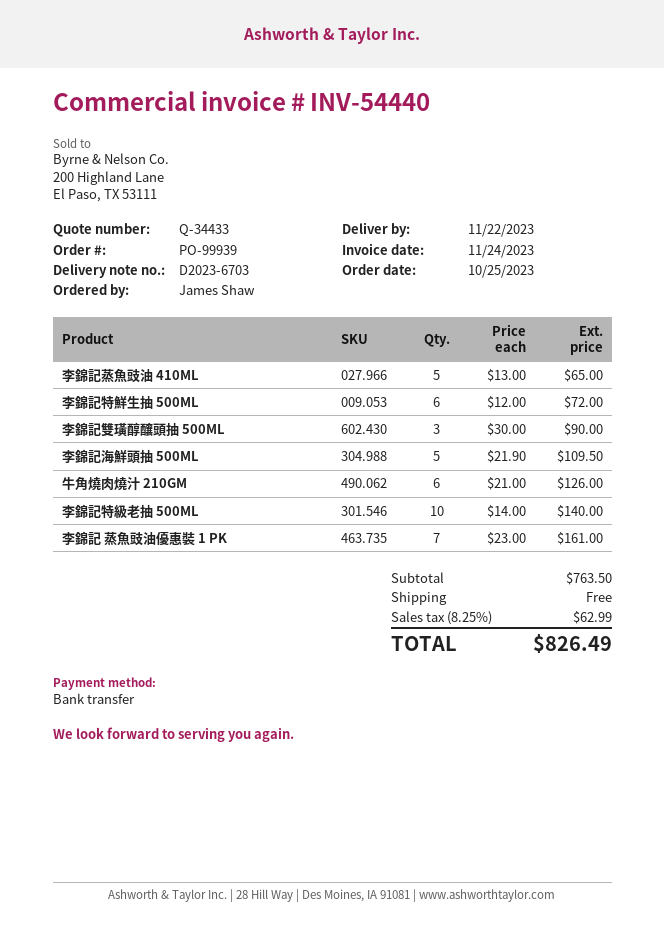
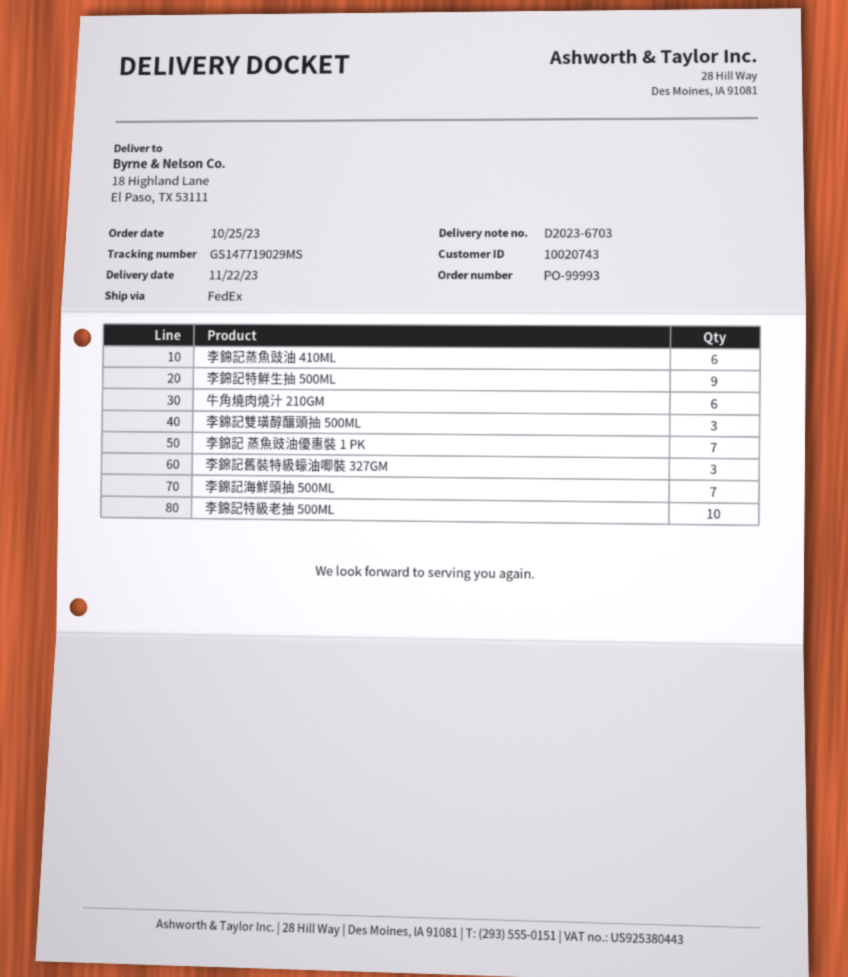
order number: PO-99939 -> PO-99993
李錦記蒸魚豉油 410ML: 5 -> 6
李錦記特鮮生抽 500ML: 6 -> 9
李錦記海鮮頭抽 500ML: 5 -> 7
李錦記舊裝特級蠔油唧裝 327GM: none -> 3

